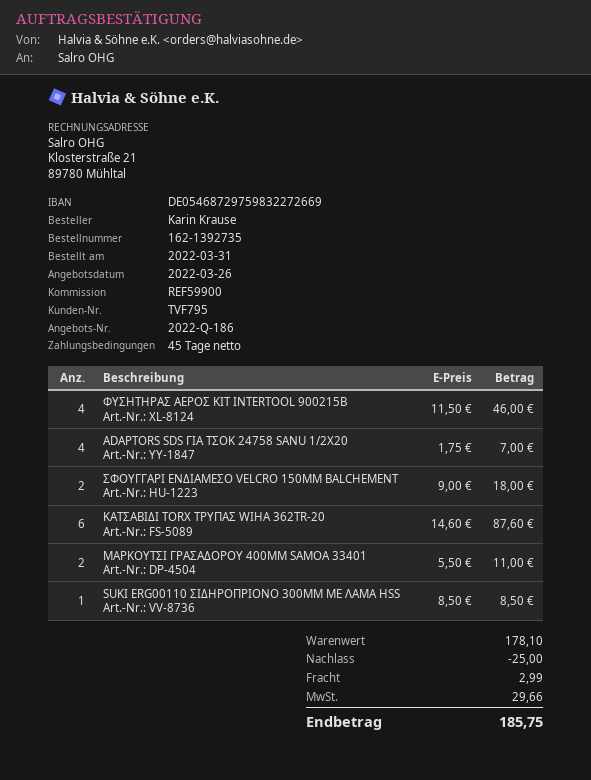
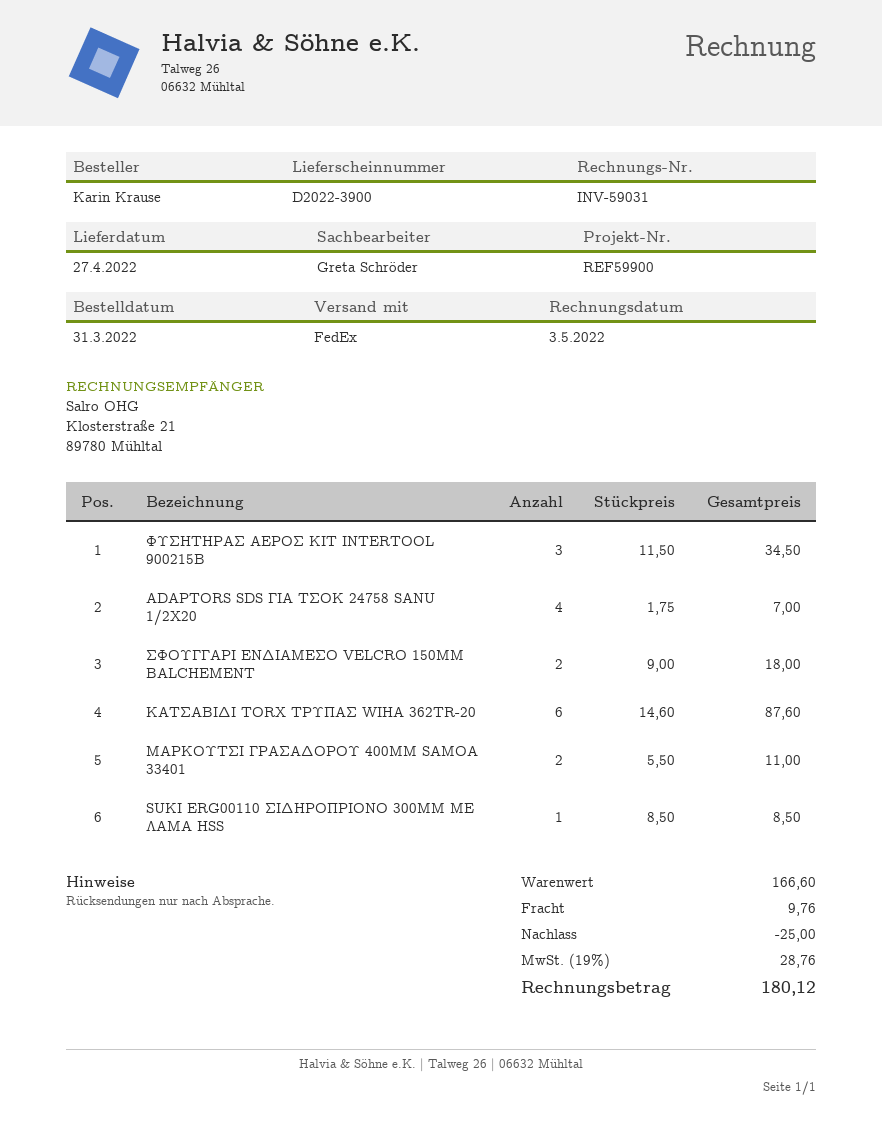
ΦΥΣΗΤΗΡΑΣ ΑΕΡΟΣ ΚΙΤ INTERTOOL 900215B: 4 x 11.50 = 46.00 -> 3 x 11.50 = 34.50
subtotal: 178.10 -> 166.60
shipping: 2.99 -> 9.76
tax: 29.66 -> 28.76
total: 185.75 -> 180.12

